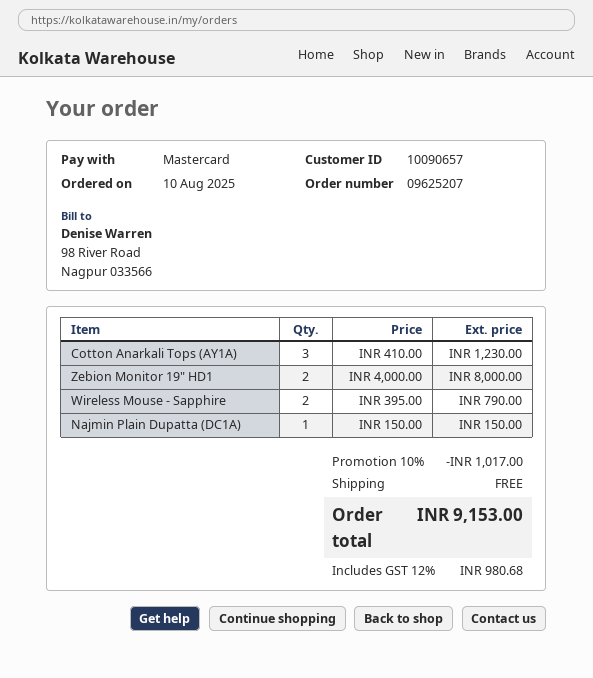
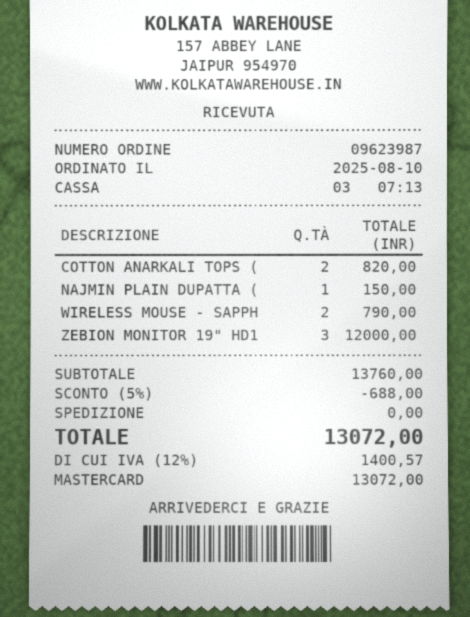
order number: 09625207 -> 09623987
Cotton Anarkali Tops (AY1A): 3 for 1230.00 -> 2 for 820.00
Zebion Monitor 19" HD1: 2 for 8000.00 -> 3 for 12000.00
discount: 10% = 1017.00 -> 5% = 688.00
tax: 12% = 980.68 -> 12% = 1400.57
total: 9153.00 -> 13072.00

